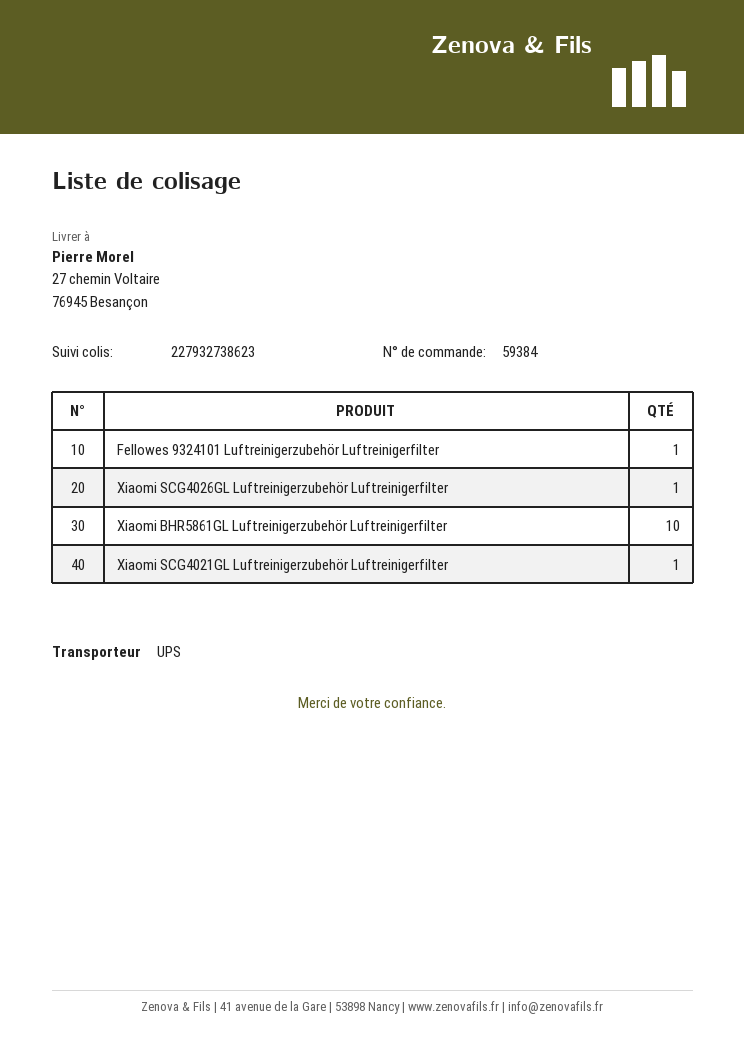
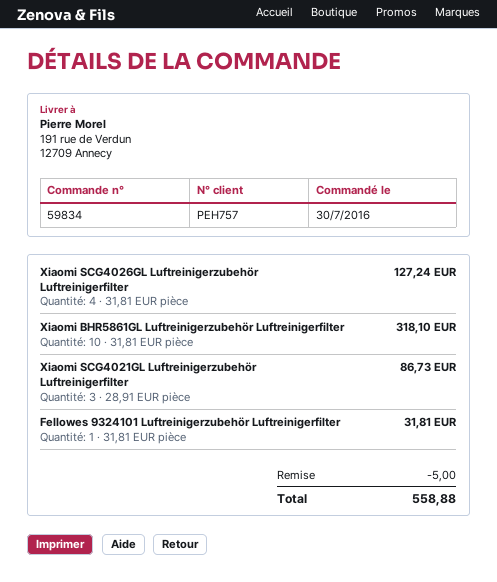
order number: 59384 -> 59834
ship to: 27 chemin Voltaire, 76945 Besançon -> 191 rue de Verdun, 12709 Annecy
Xiaomi SCG4026GL Luftreinigerzubehör Luftreinigerfilter: 1 -> 4
Xiaomi SCG4021GL Luftreinigerzubehör Luftreinigerfilter: 1 -> 3

